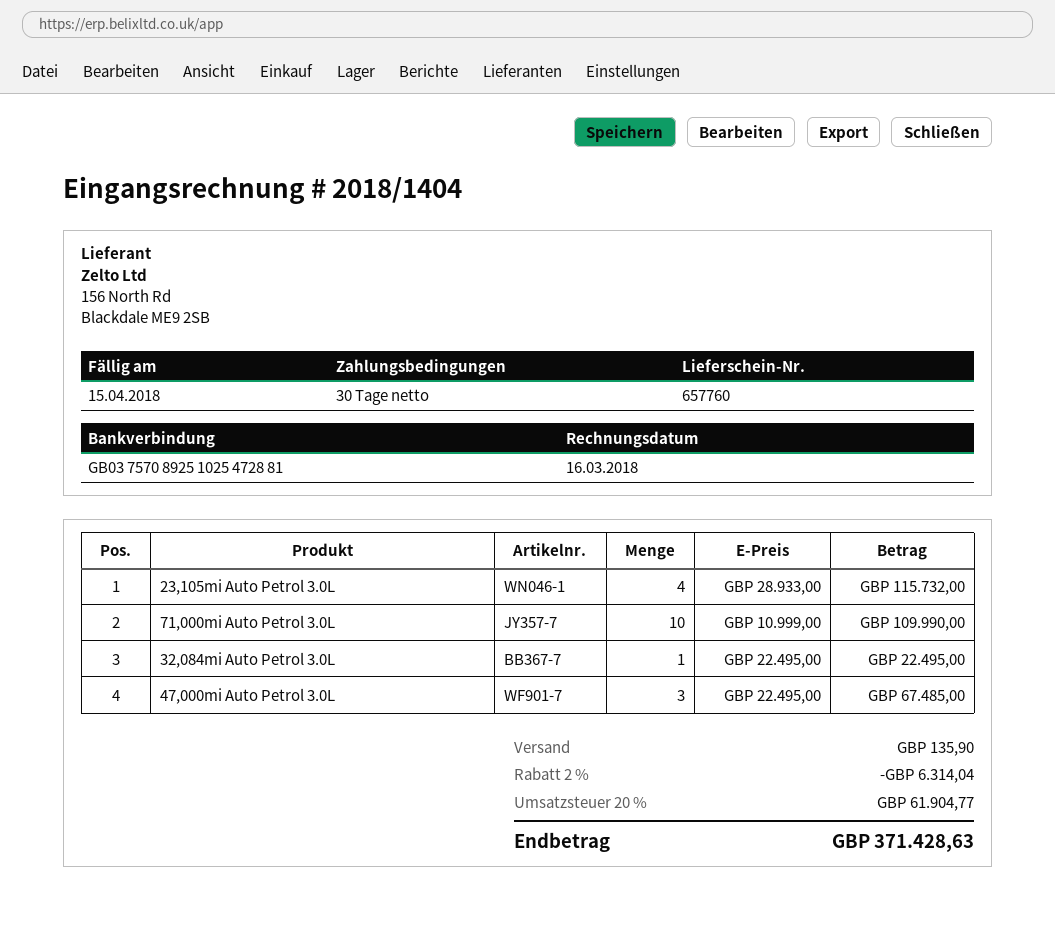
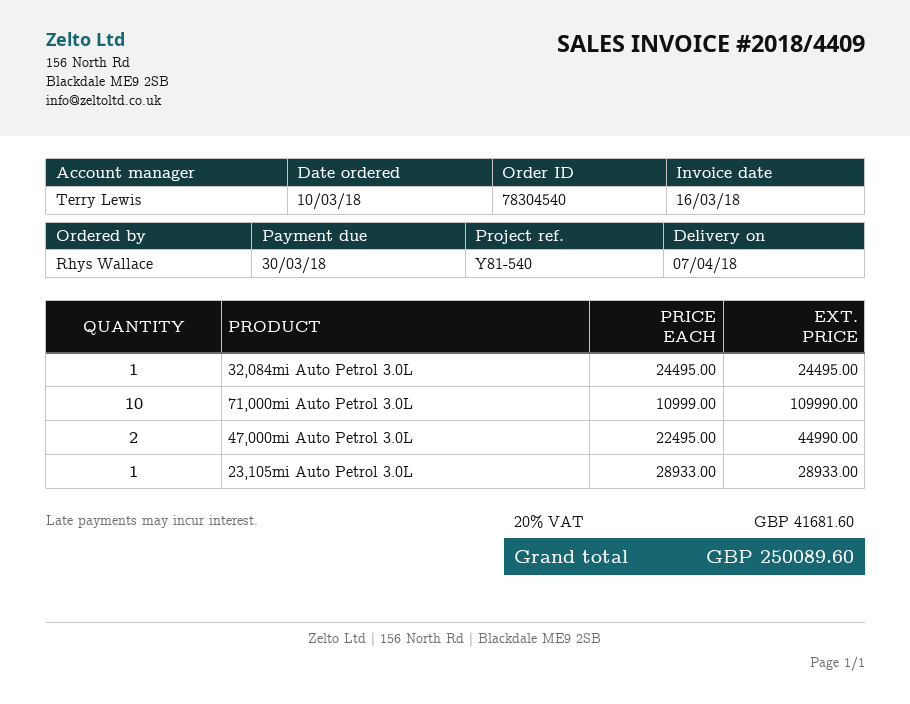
invoice number: 2018/1404 -> 2018/4409
due date: 2018-04-15 -> 2018-03-30
23,105mi Auto Petrol 3.0L: 4 x 28933.00 = 115732.00 -> 1 x 28933.00 = 28933.00
32,084mi Auto Petrol 3.0L: 1 x 22495.00 = 22495.00 -> 1 x 24495.00 = 24495.00
47,000mi Auto Petrol 3.0L: 3 x 22495.00 = 67485.00 -> 2 x 22495.00 = 44990.00
discount: 2% = 6314.04 -> none
shipping: 135.90 -> none
tax: 20% = 61904.77 -> 20% = 41681.60
total: 371428.63 -> 250089.60

